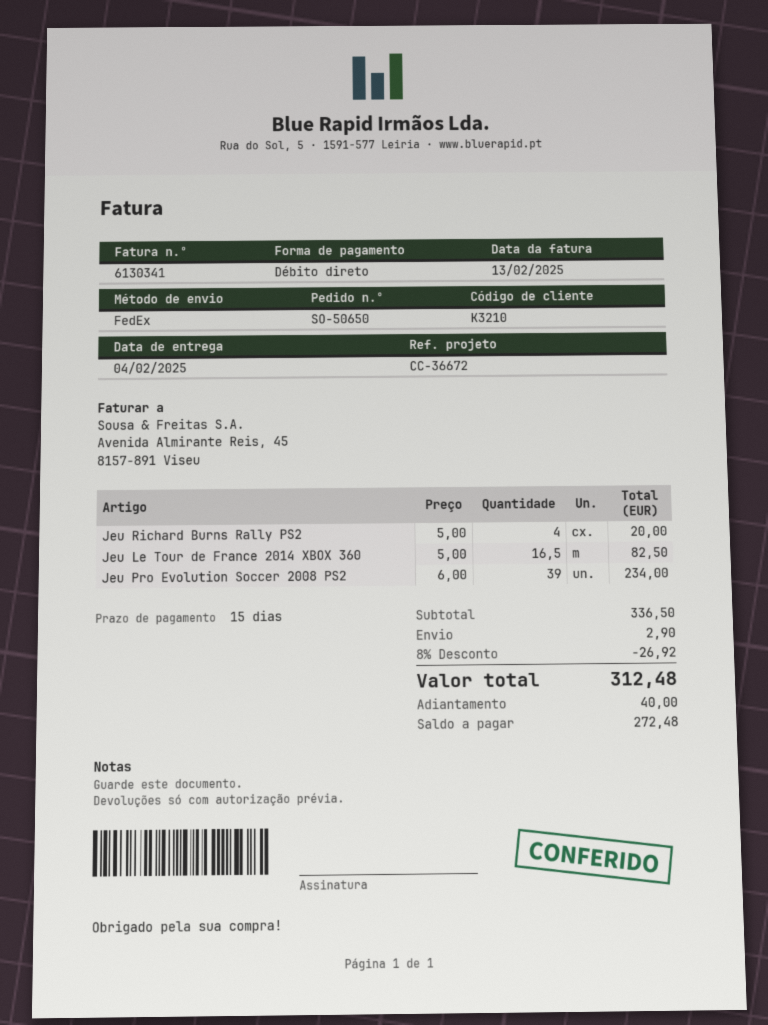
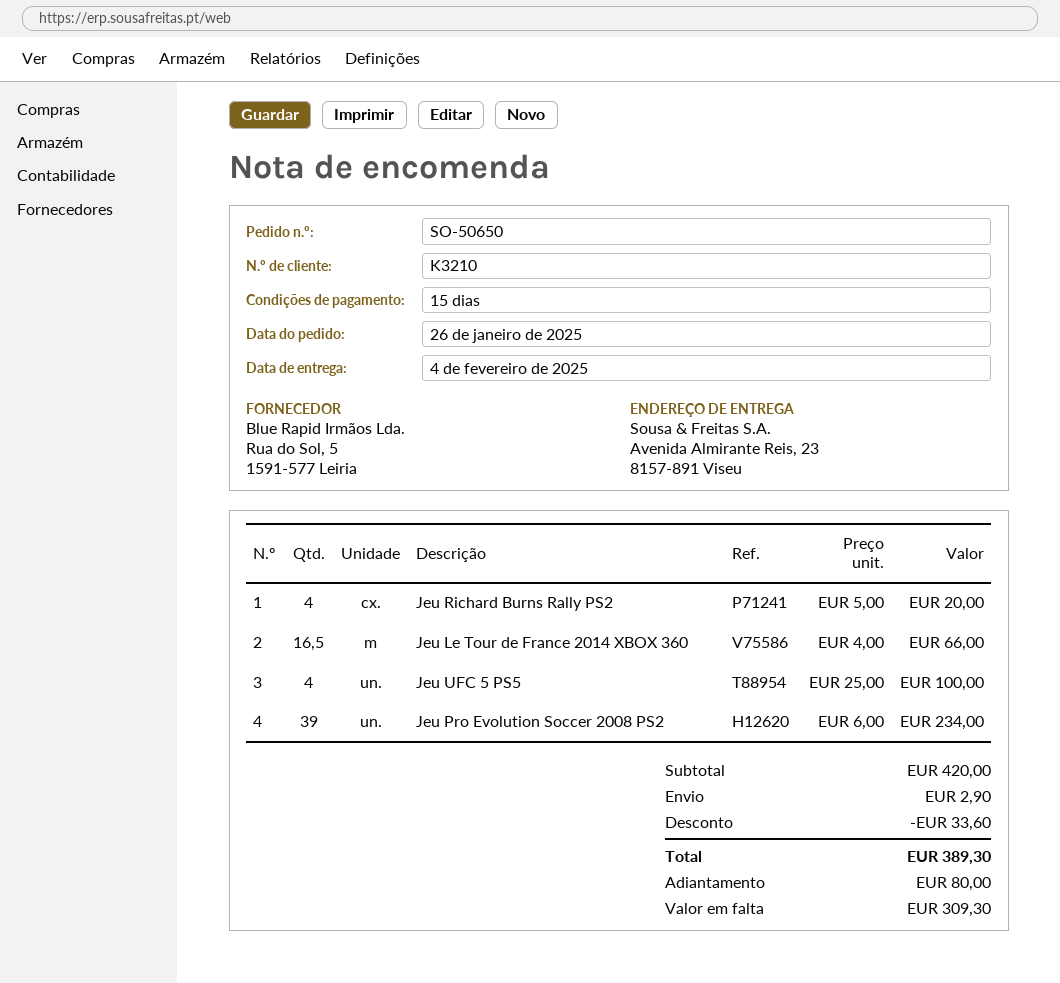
Jeu Le Tour de France 2014 XBOX 360: 16.5 x 5.00 = 82.50 -> 16.5 x 4.00 = 66.00
Jeu UFC 5 PS5: none -> 4 x 25.00 = 100.00
subtotal: 336.50 -> 420.00
discount: 26.92 -> 33.60
total: 312.48 -> 389.30
deposit: 40.00 -> 80.00
balance: 272.48 -> 309.30

